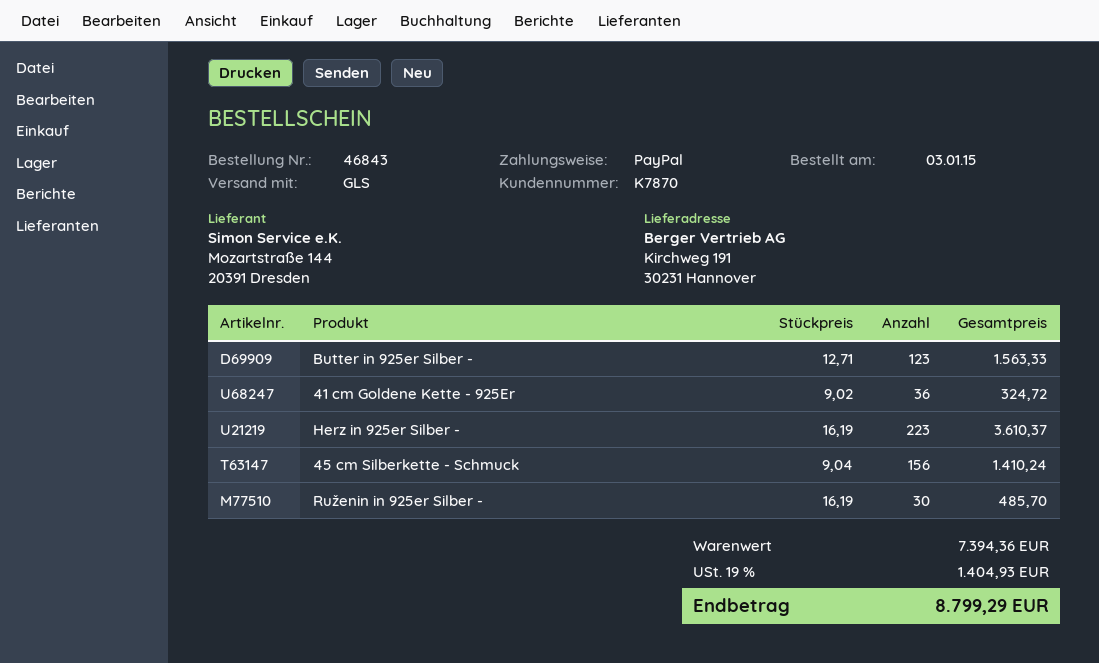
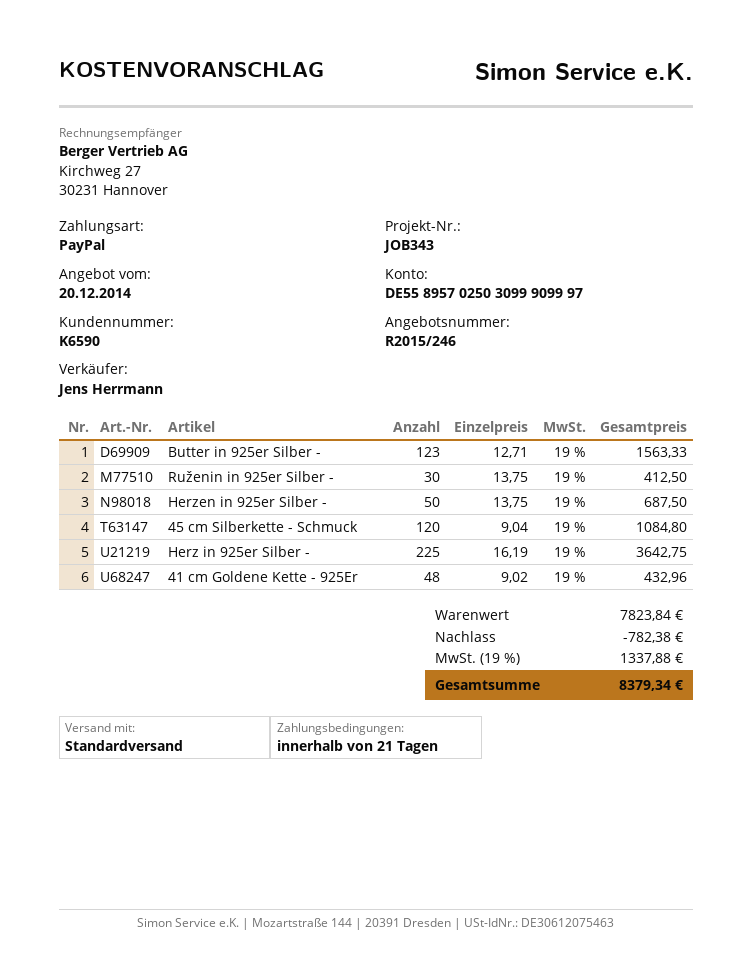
customer number: K7870 -> K6590
shipping method: GLS -> standard
41 cm Goldene Kette - 925Er: 36 x 9.02 = 324.72 -> 48 x 9.02 = 432.96
Herz in 925er Silber -: 223 x 16.19 = 3610.37 -> 225 x 16.19 = 3642.75
45 cm Silberkette - Schmuck: 156 x 9.04 = 1410.24 -> 120 x 9.04 = 1084.80
Ruženin in 925er Silber -: 30 x 16.19 = 485.70 -> 30 x 13.75 = 412.50
Herzen in 925er Silber -: none -> 50 x 13.75 = 687.50
subtotal: 7394.36 -> 7823.84
discount: none -> 782.38
tax: 19% = 1404.93 -> 19% = 1337.88
total: 8799.29 -> 8379.34

